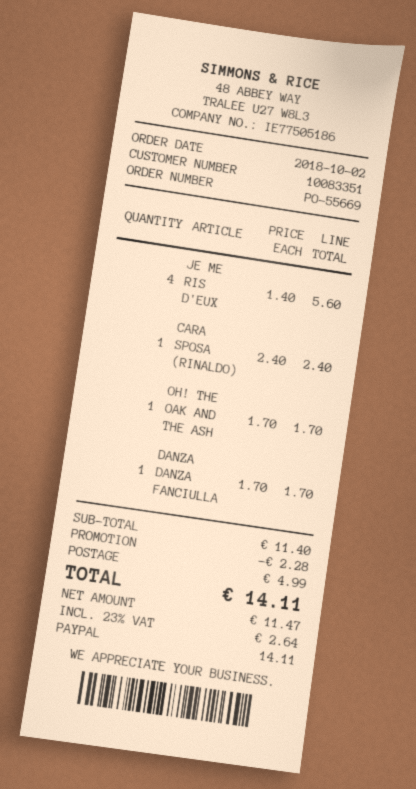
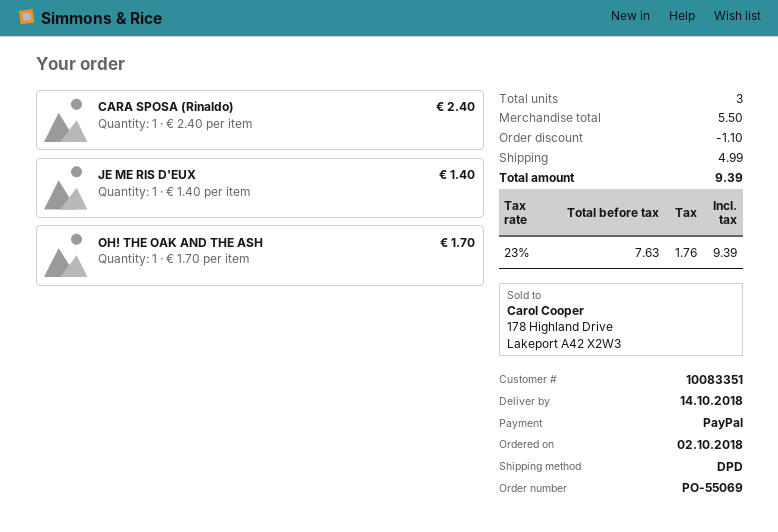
order number: PO-55669 -> PO-55069
JE ME RIS D'EUX: 4 x 1.40 = 5.60 -> 1 x 1.40 = 1.40
DANZA DANZA FANCIULLA: 1 x 1.70 = 1.70 -> none
subtotal: 11.40 -> 5.50
discount: 2.28 -> 1.10
net: 11.47 -> 7.63
tax: 23% = 2.64 -> 23% = 1.76
total: 14.11 -> 9.39

